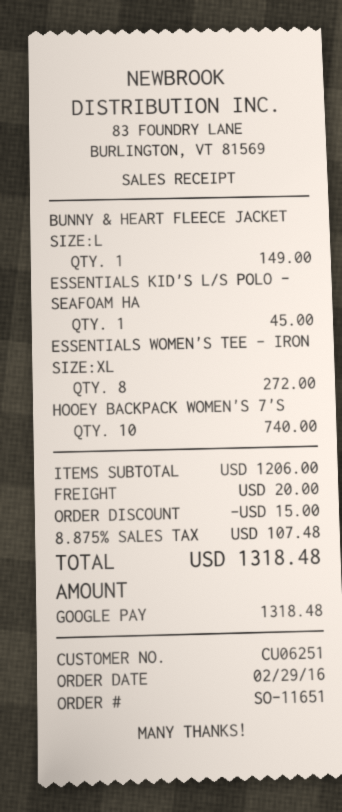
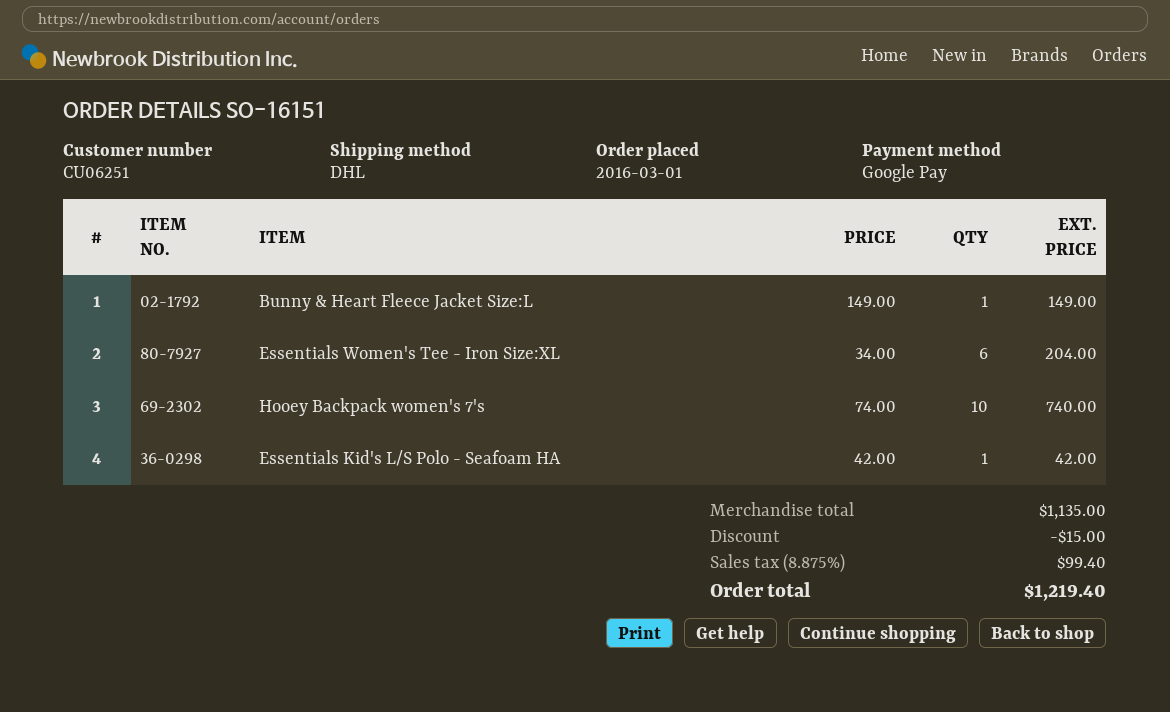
order number: SO-11651 -> SO-16151
order date: 2016-02-29 -> 2016-03-01
ESSENTIALS KID'S L/S POLO - SEAFOAM HA: 1 for 45.00 -> 1 for 42.00
ESSENTIALS WOMEN'S TEE - IRON SIZE:XL: 8 for 272.00 -> 6 for 204.00
subtotal: 1206.00 -> 1135.00
shipping: 20.00 -> none
tax: 8.875% = 107.48 -> 8.875% = 99.40
total: 1318.48 -> 1219.40

